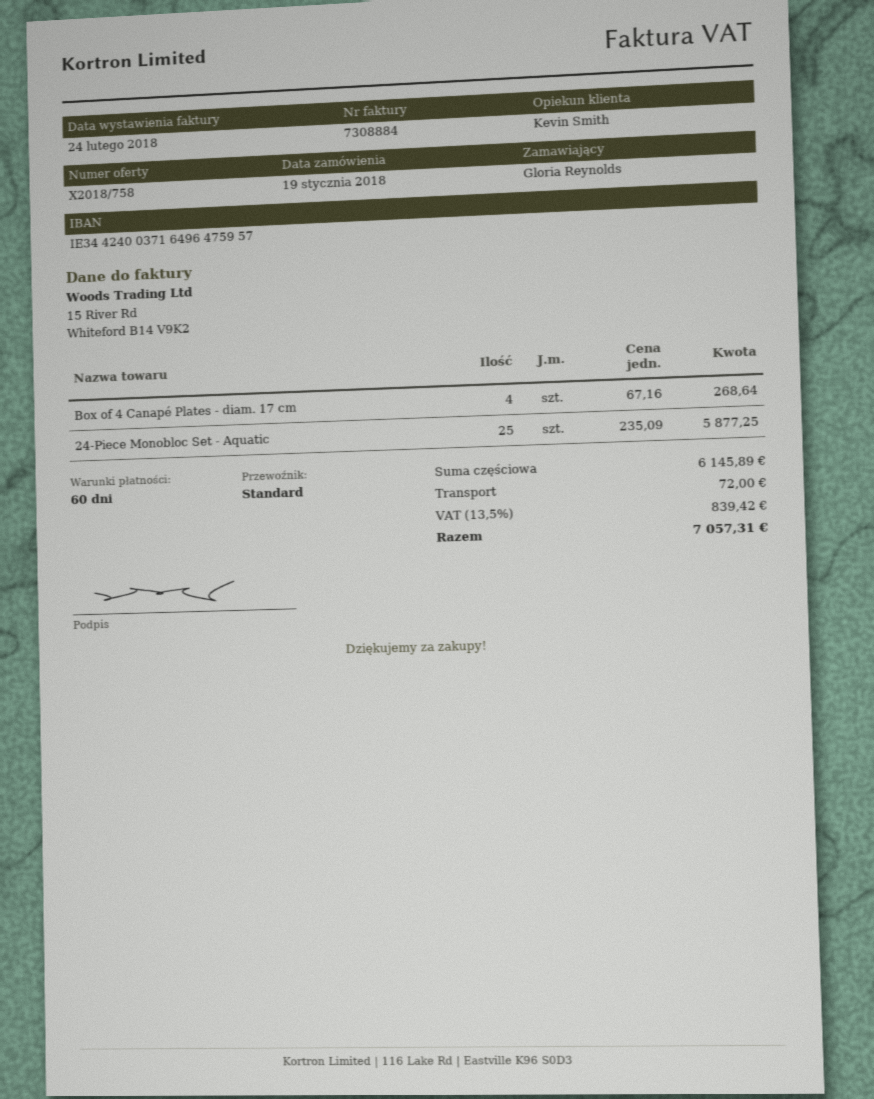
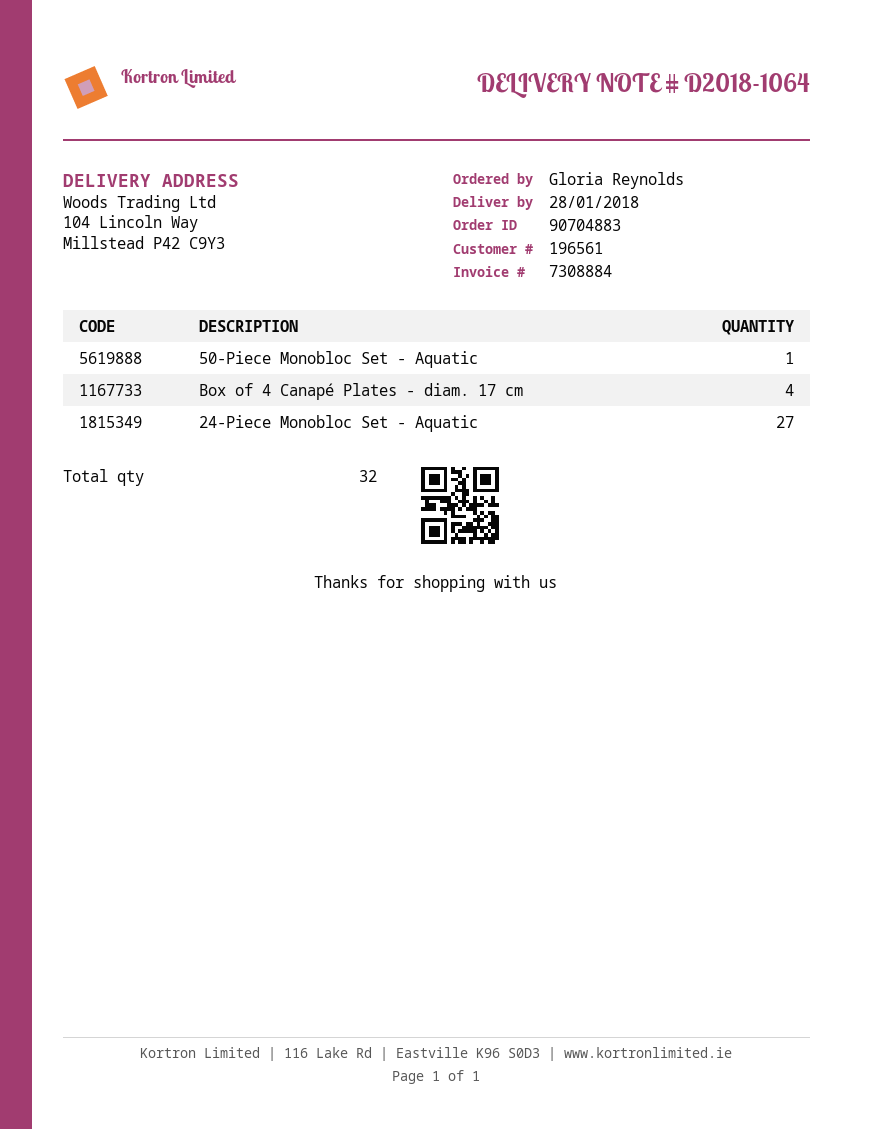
24-Piece Monobloc Set - Aquatic: 25 -> 27
50-Piece Monobloc Set - Aquatic: none -> 1

